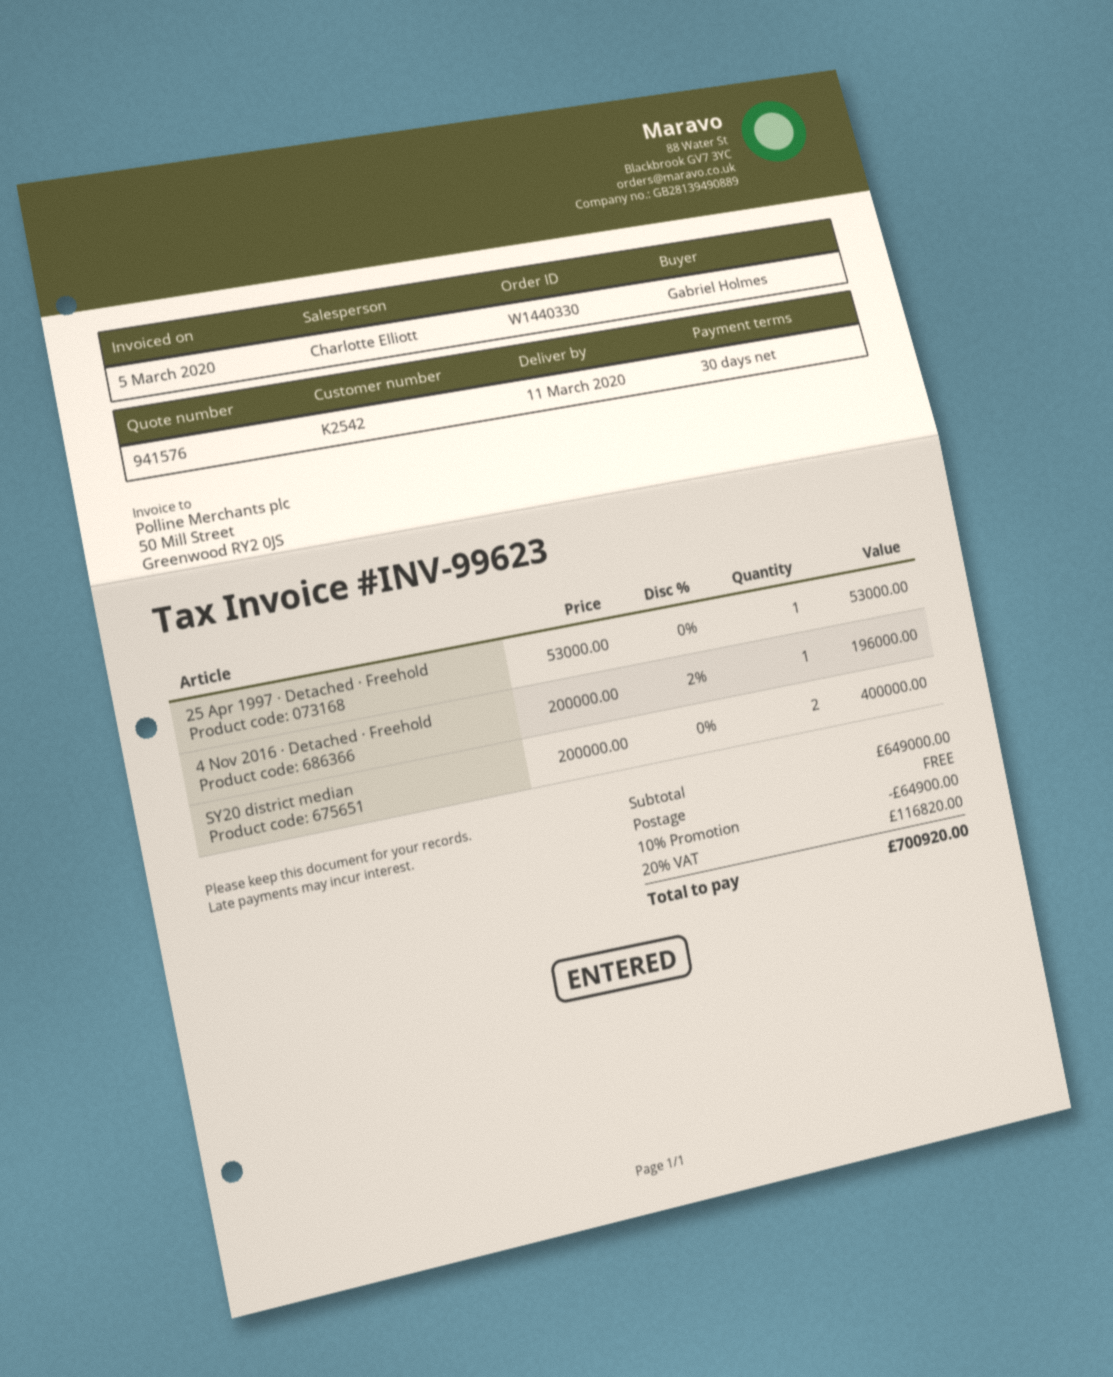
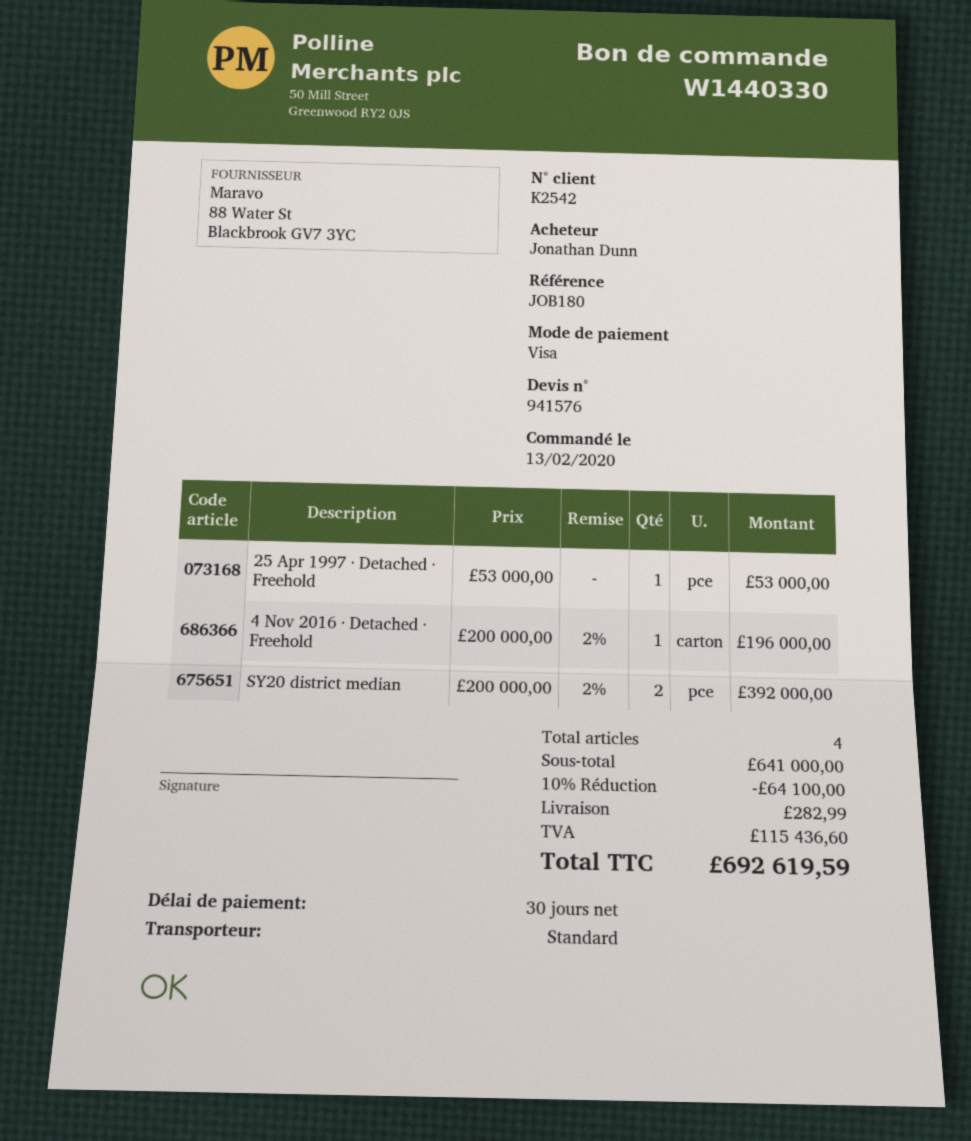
ordered by: Gabriel Holmes -> Jonathan Dunn
SY20 district median: 2 x 200000.00 = 400000.00 -> 2 x 200000.00 - 2% = 392000.00
subtotal: 649000.00 -> 641000.00
discount: 10% = 64900.00 -> 10% = 64100.00
shipping: 0.00 -> 282.99
tax: 116820.00 -> 115436.60
total: 700920.00 -> 692619.59

